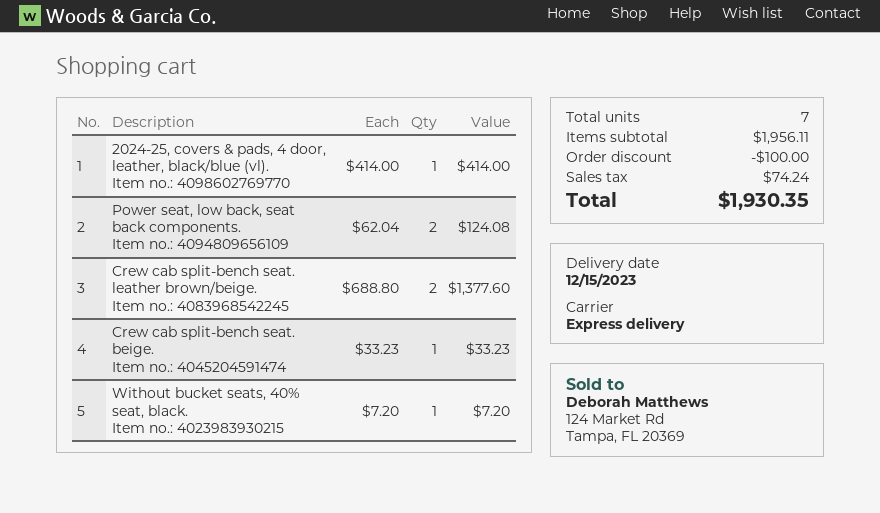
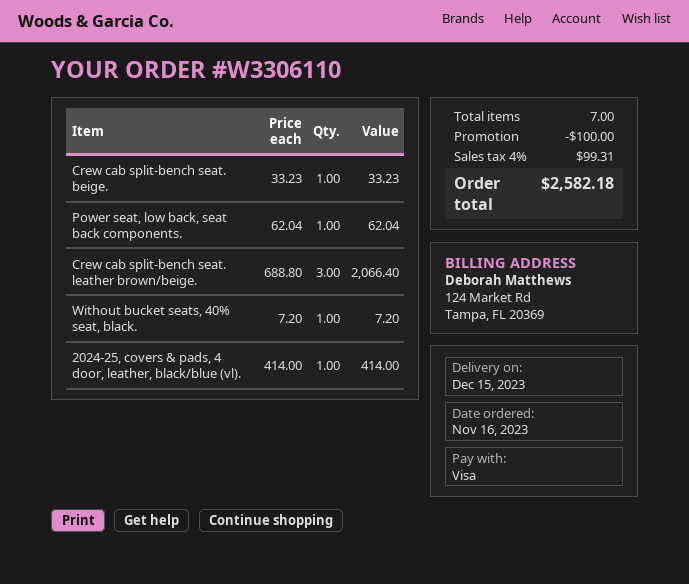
Power seat, low back, seat back components.: 2 x 62.04 = 124.08 -> 1 x 62.04 = 62.04
Crew cab split-bench seat. leather brown/beige.: 2 x 688.80 = 1377.60 -> 3 x 688.80 = 2066.40
tax: 74.24 -> 99.31
total: 1930.35 -> 2582.18

